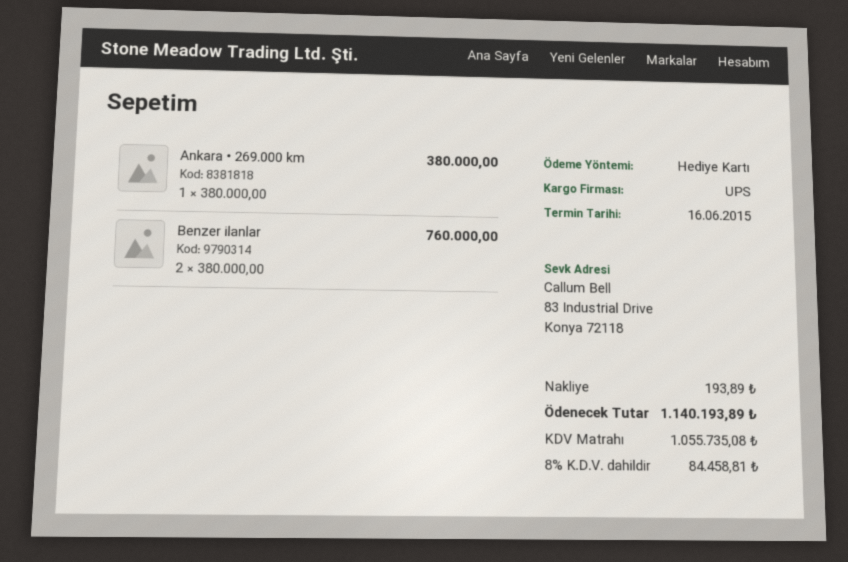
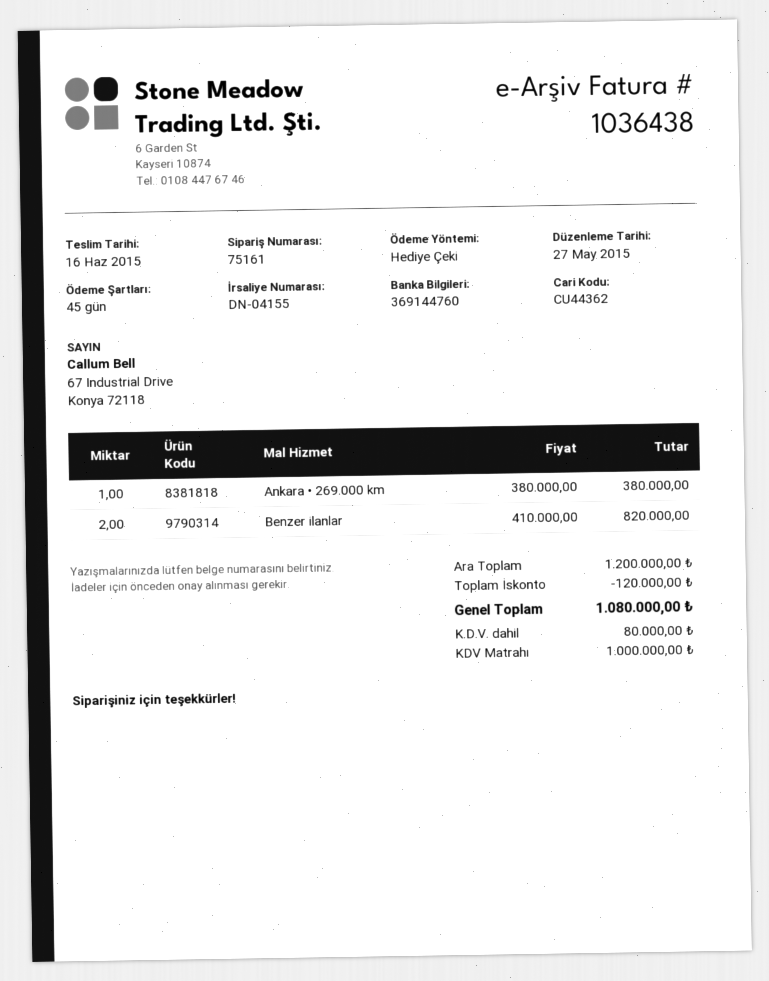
Benzer ilanlar: 2 x 380000.00 = 760000.00 -> 2 x 410000.00 = 820000.00
discount: none -> 120000.00
shipping: 193.89 -> none
net: 1055735.08 -> 1000000.00
tax: 84458.81 -> 80000.00
total: 1140193.89 -> 1080000.00

